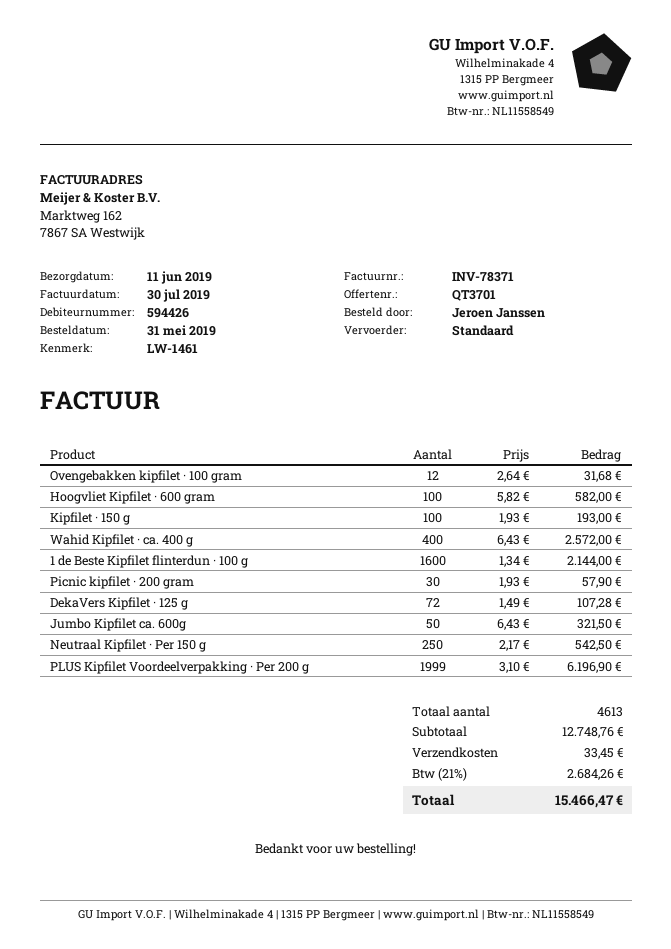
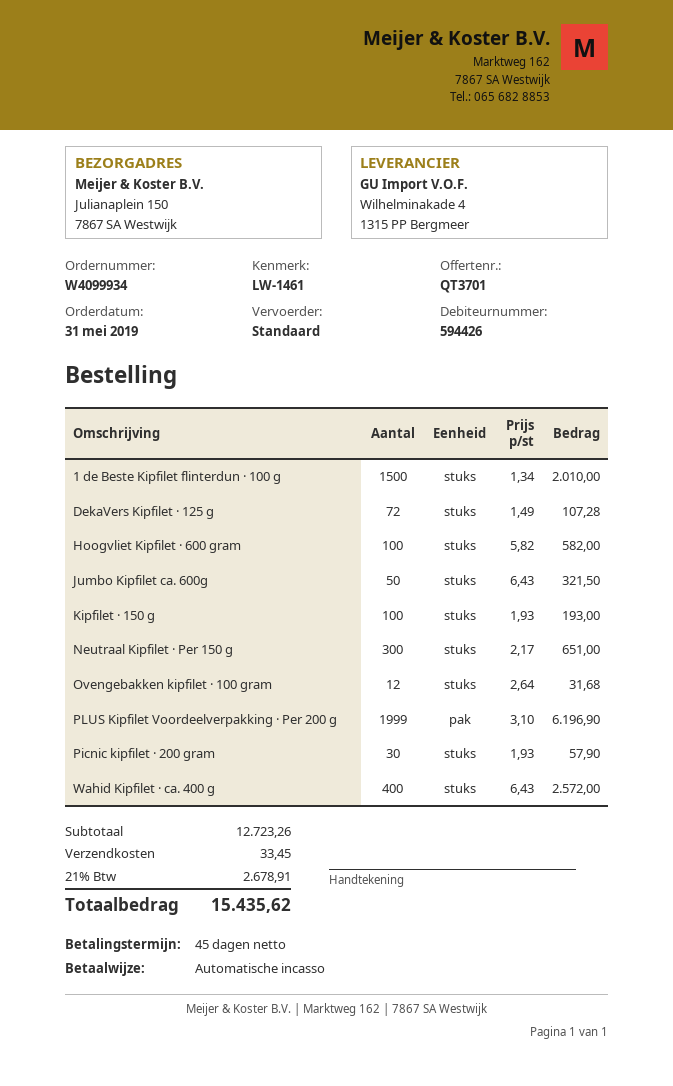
1 de Beste Kipfilet flinterdun · 100 g: 1600 x 1.34 = 2144.00 -> 1500 x 1.34 = 2010.00
Neutraal Kipfilet · Per 150 g: 250 x 2.17 = 542.50 -> 300 x 2.17 = 651.00
subtotal: 12748.76 -> 12723.26
tax: 21% = 2684.26 -> 21% = 2678.91
total: 15466.47 -> 15435.62

